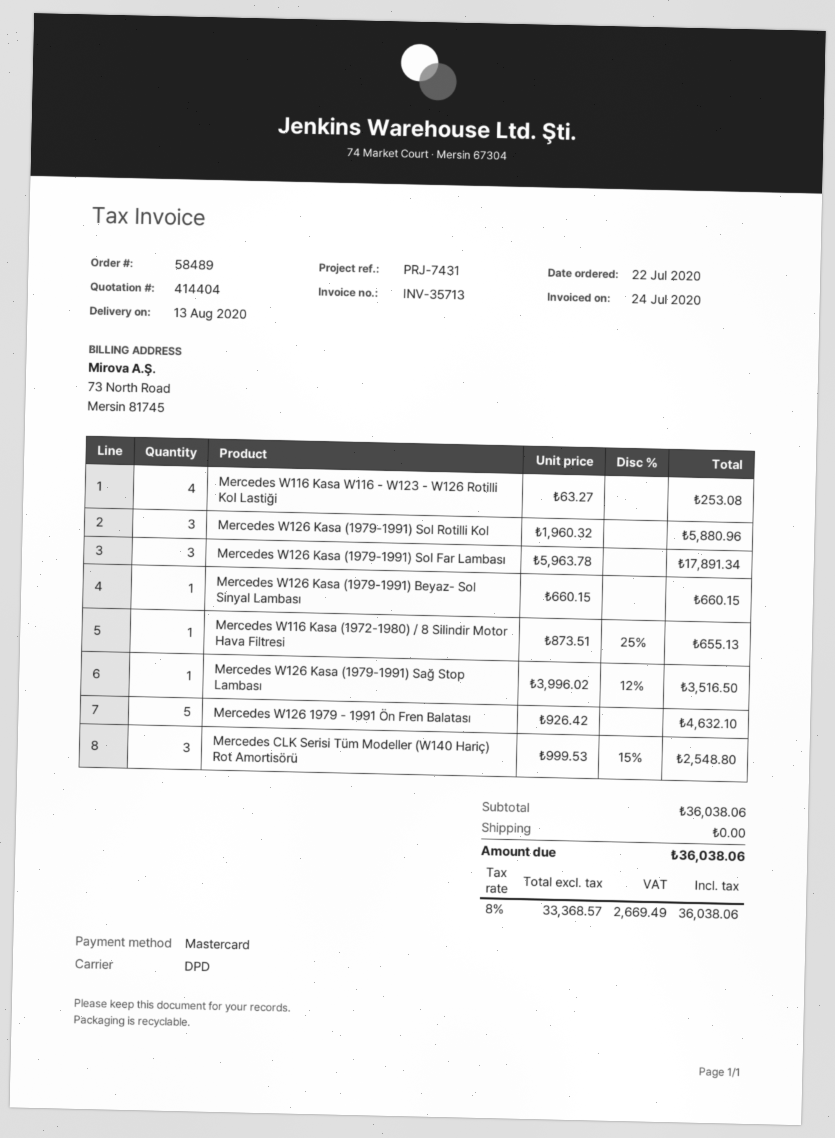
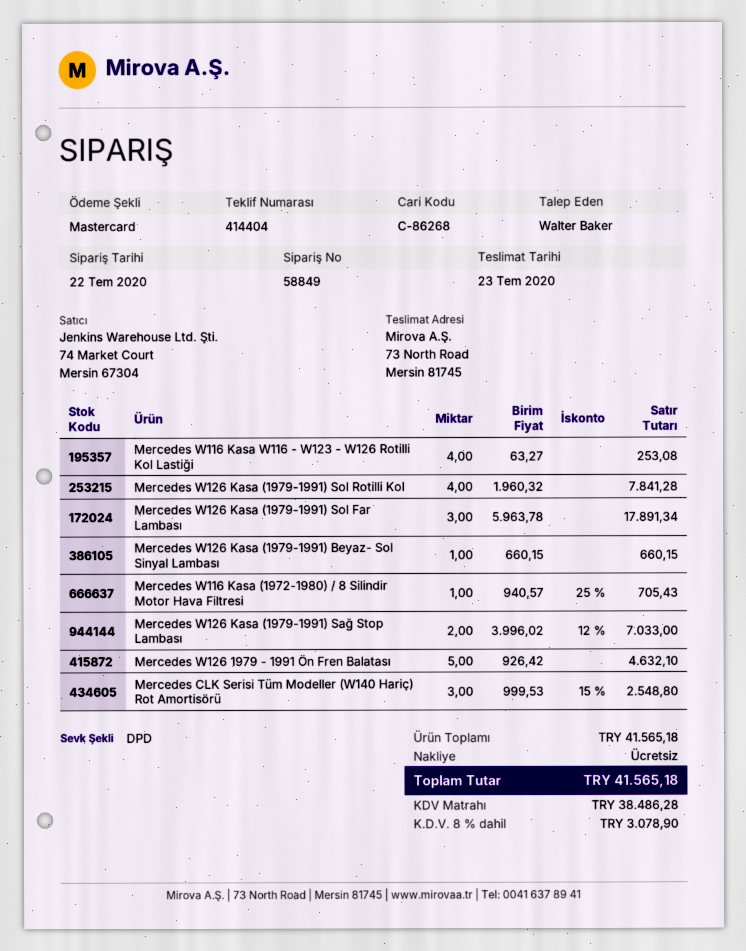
order number: 58489 -> 58849
delivery date: 2020-08-13 -> 2020-07-23
Mercedes W126 Kasa (1979-1991) Sol Rotilli Kol: 3 x 1960.32 = 5880.96 -> 4 x 1960.32 = 7841.28
Mercedes W116 Kasa (1972-1980) / 8 Silindir Motor Hava Filtresi: 1 x 873.51 - 25% = 655.13 -> 1 x 940.57 - 25% = 705.43
Mercedes W126 Kasa (1979-1991) Sağ Stop Lambası: 1 x 3996.02 - 12% = 3516.50 -> 2 x 3996.02 - 12% = 7033.00
subtotal: 36038.06 -> 41565.18
net: 33368.57 -> 38486.28
tax: 8% = 2669.49 -> 8% = 3078.90
total: 36038.06 -> 41565.18

